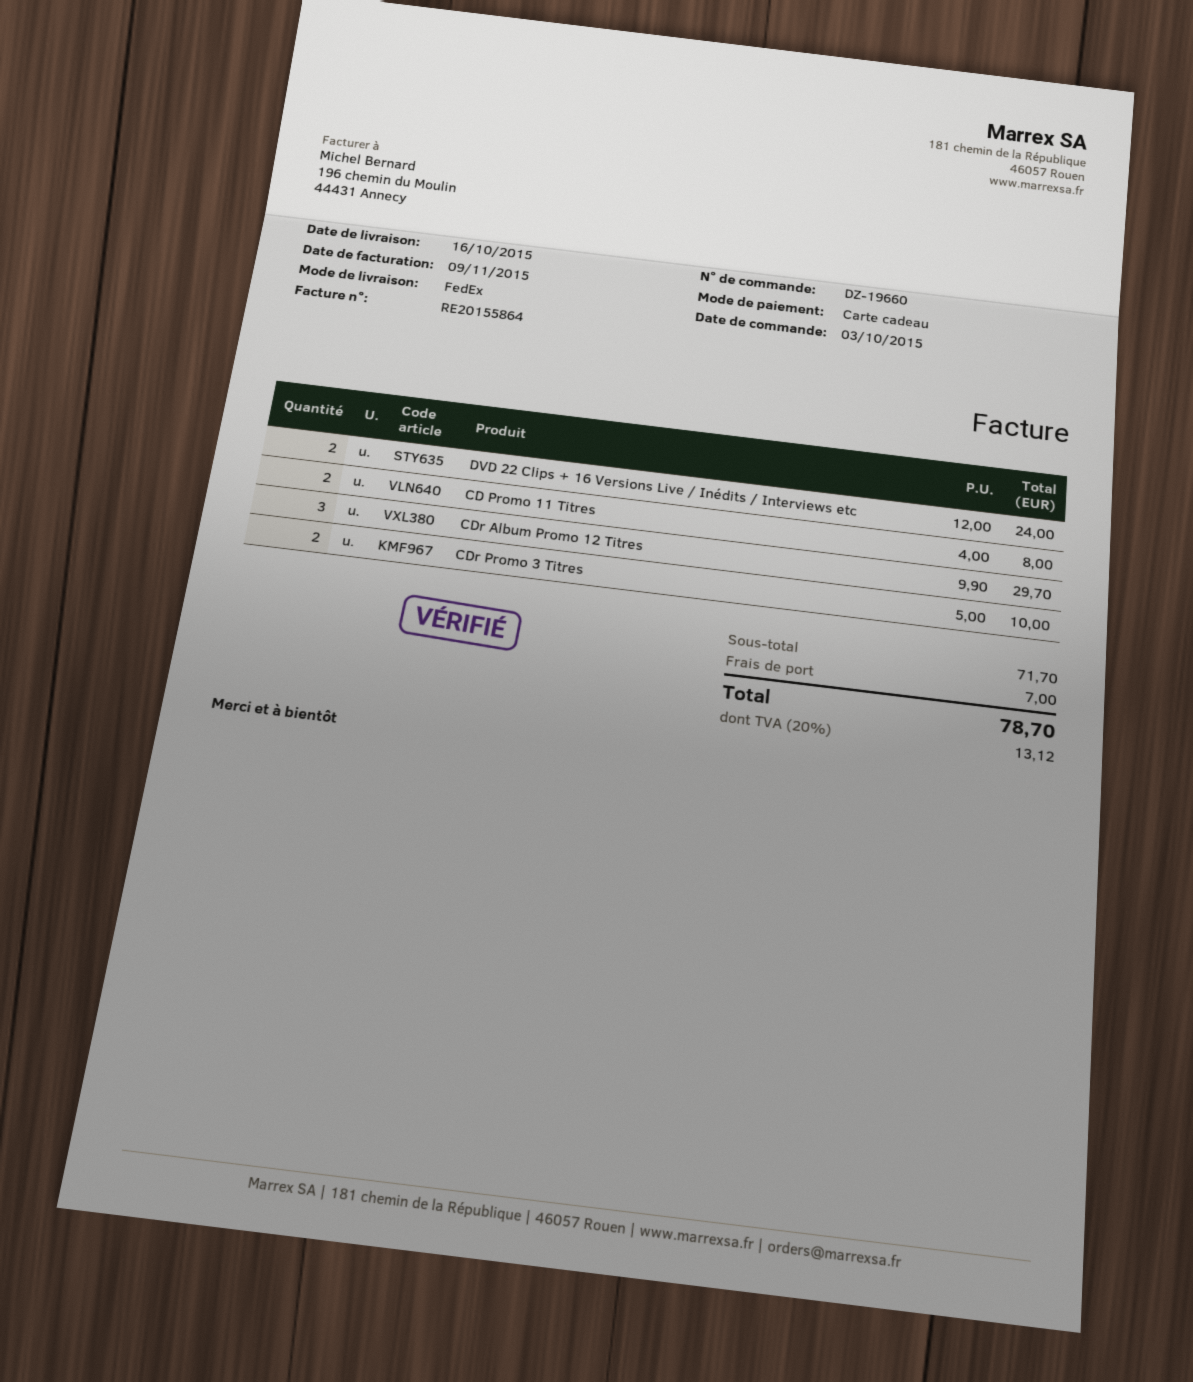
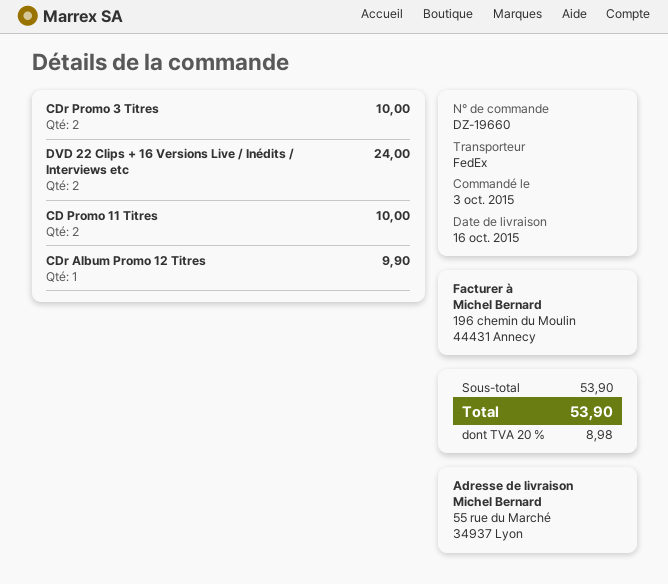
CD Promo 11 Titres: 2 for 8.00 -> 2 for 10.00
CDr Album Promo 12 Titres: 3 for 29.70 -> 1 for 9.90
subtotal: 71.70 -> 53.90
shipping: 7.00 -> none
tax: 20% = 13.12 -> 20% = 8.98
total: 78.70 -> 53.90

